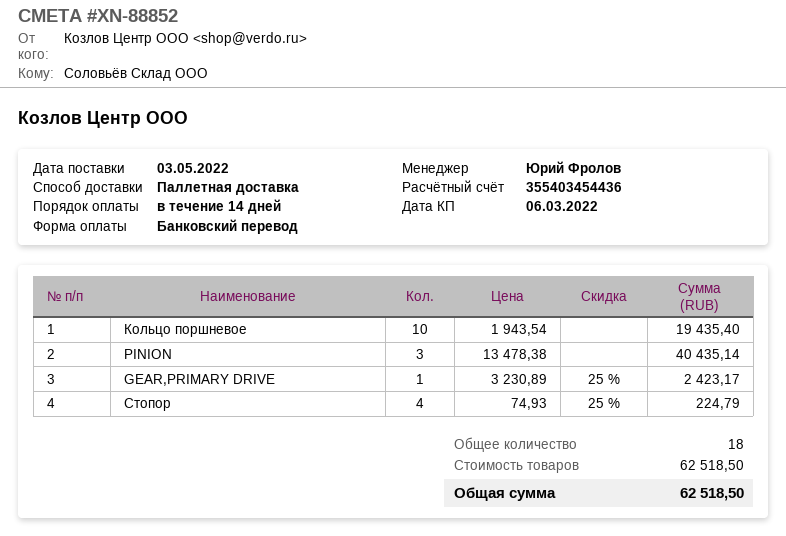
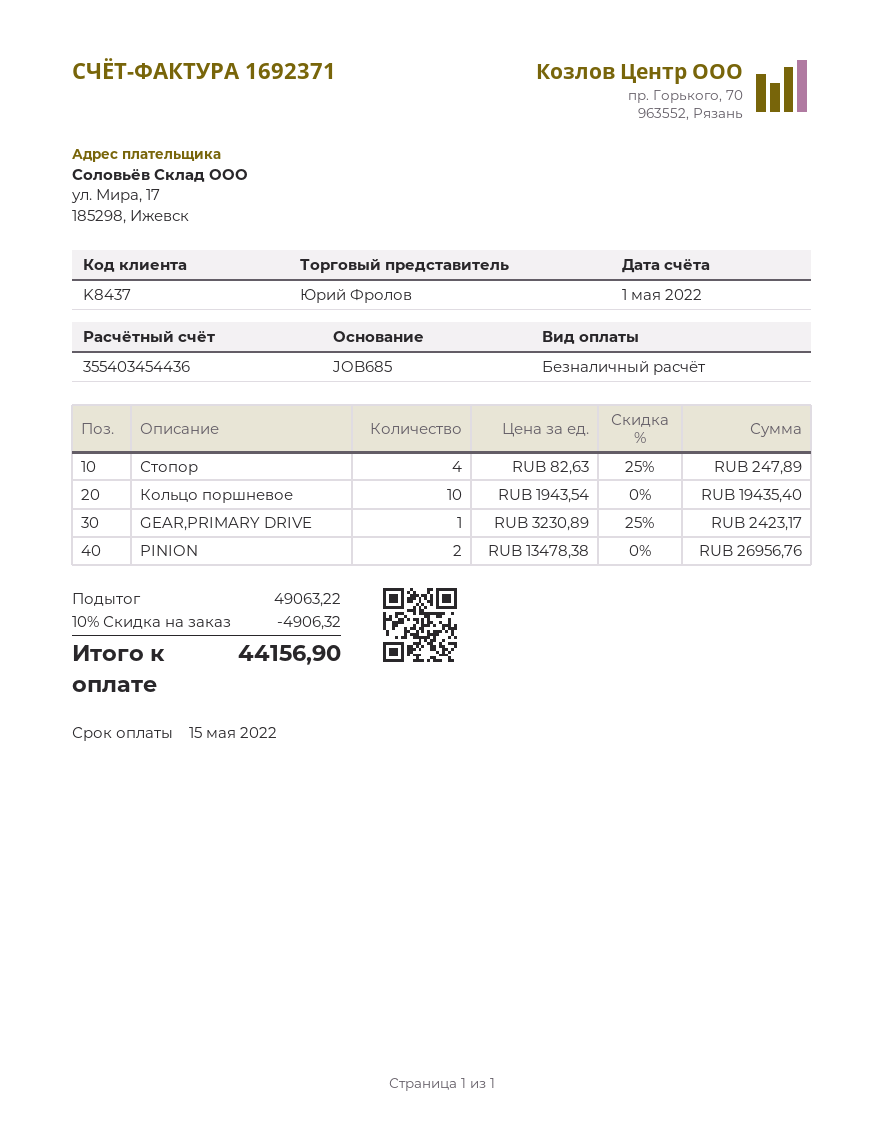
PINION: 3 x 13478.38 = 40435.14 -> 2 x 13478.38 = 26956.76
Стопор: 4 x 74.93 - 25% = 224.79 -> 4 x 82.63 - 25% = 247.89
subtotal: 62518.50 -> 49063.22
discount: none -> 10% = 4906.32
total: 62518.50 -> 44156.90

